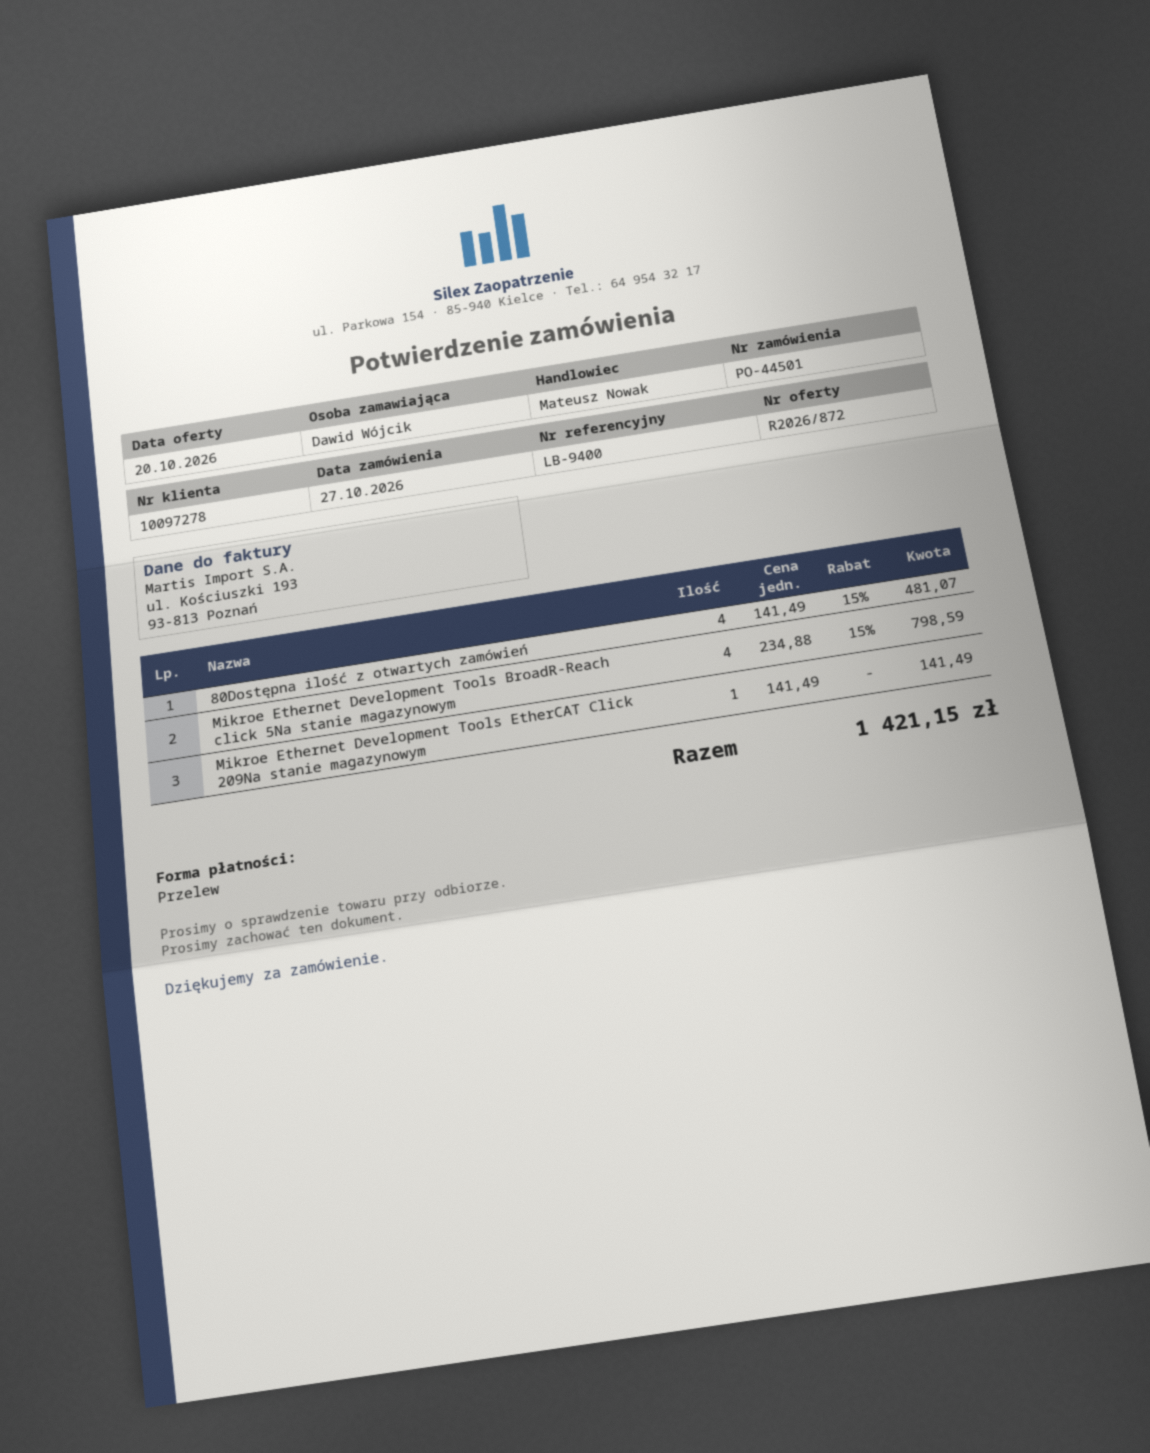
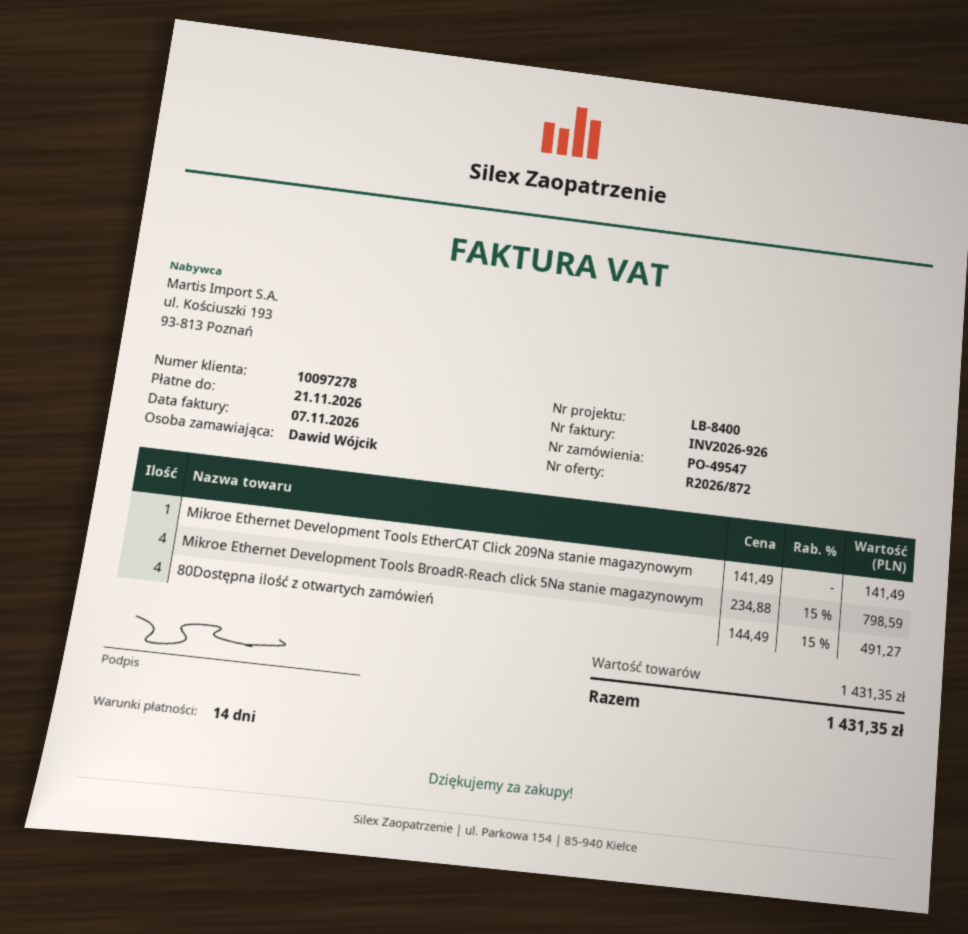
order number: PO-44501 -> PO-49547
reference: LB-9400 -> LB-8400
80Dostępna ilość z otwartych zamówień: 4 x 141.49 - 15% = 481.07 -> 4 x 144.49 - 15% = 491.27
total: 1421.15 -> 1431.35

